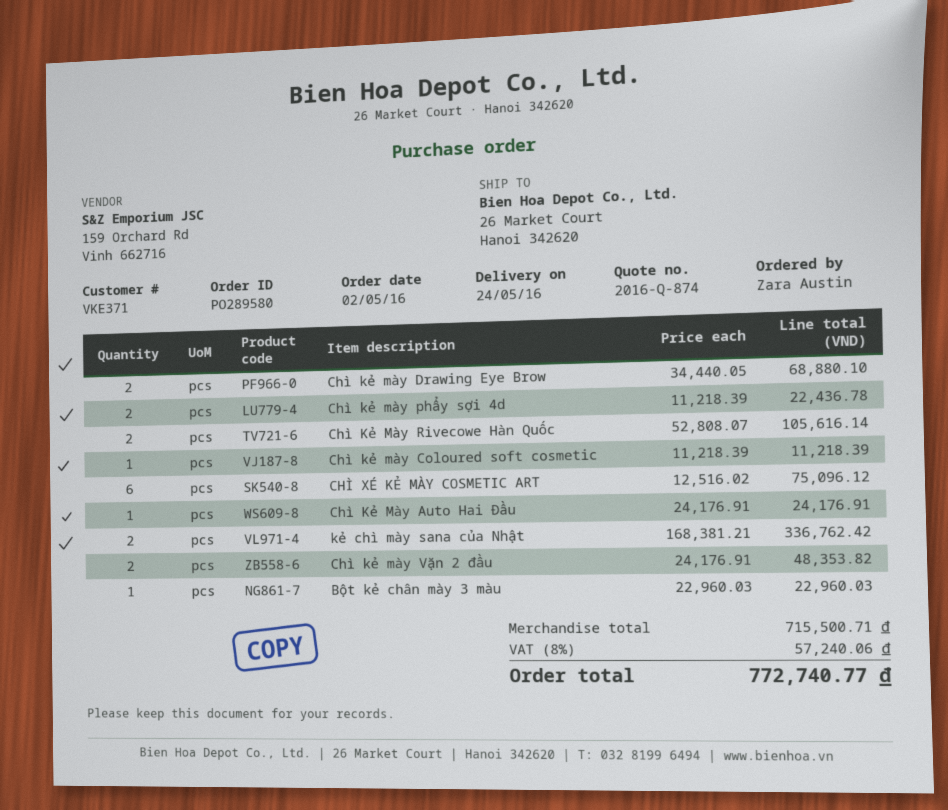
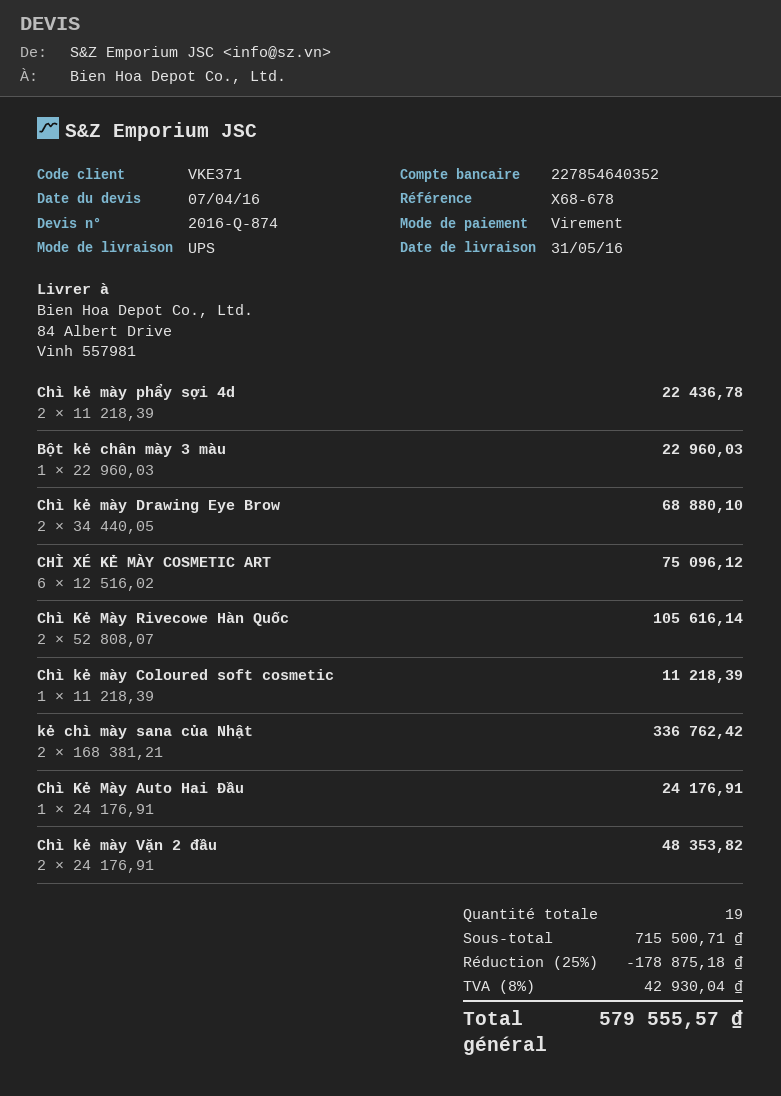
delivery date: 2016-05-24 -> 2016-05-31
ship to: 26 Market Court, Hanoi 342620 -> 84 Albert Drive, Vinh 557981
discount: none -> 25% = 178875.18
tax: 8% = 57240.06 -> 8% = 42930.04
total: 772740.77 -> 579555.57

